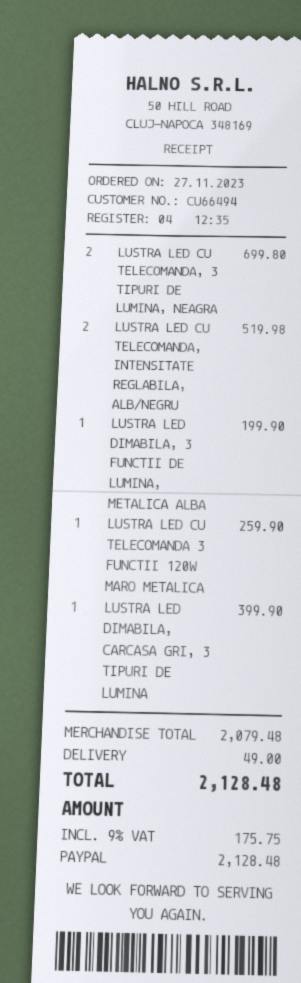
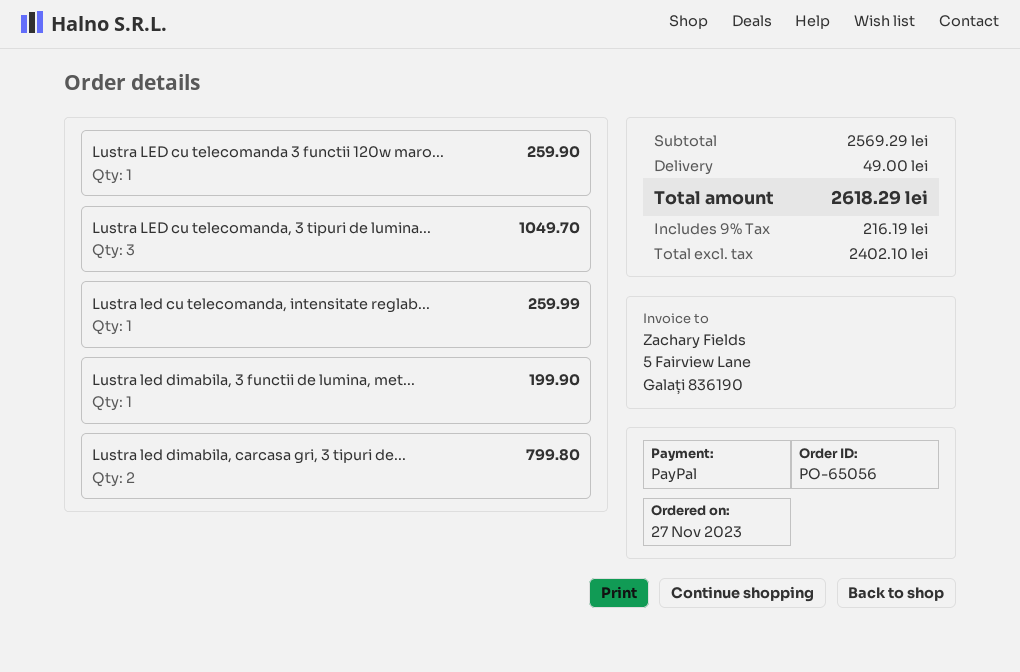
LUSTRA LED CU TELECOMANDA, 3 TIPURI DE LUMINA, NEAGRA: 2 for 699.80 -> 3 for 1049.70
LUSTRA LED CU TELECOMANDA, INTENSITATE REGLABILA, ALB/NEGRU: 2 for 519.98 -> 1 for 259.99
LUSTRA LED DIMABILA, CARCASA GRI, 3 TIPURI DE LUMINA: 1 for 399.90 -> 2 for 799.80
subtotal: 2079.48 -> 2569.29
tax: 9% = 175.75 -> 9% = 216.19
total: 2128.48 -> 2618.29

